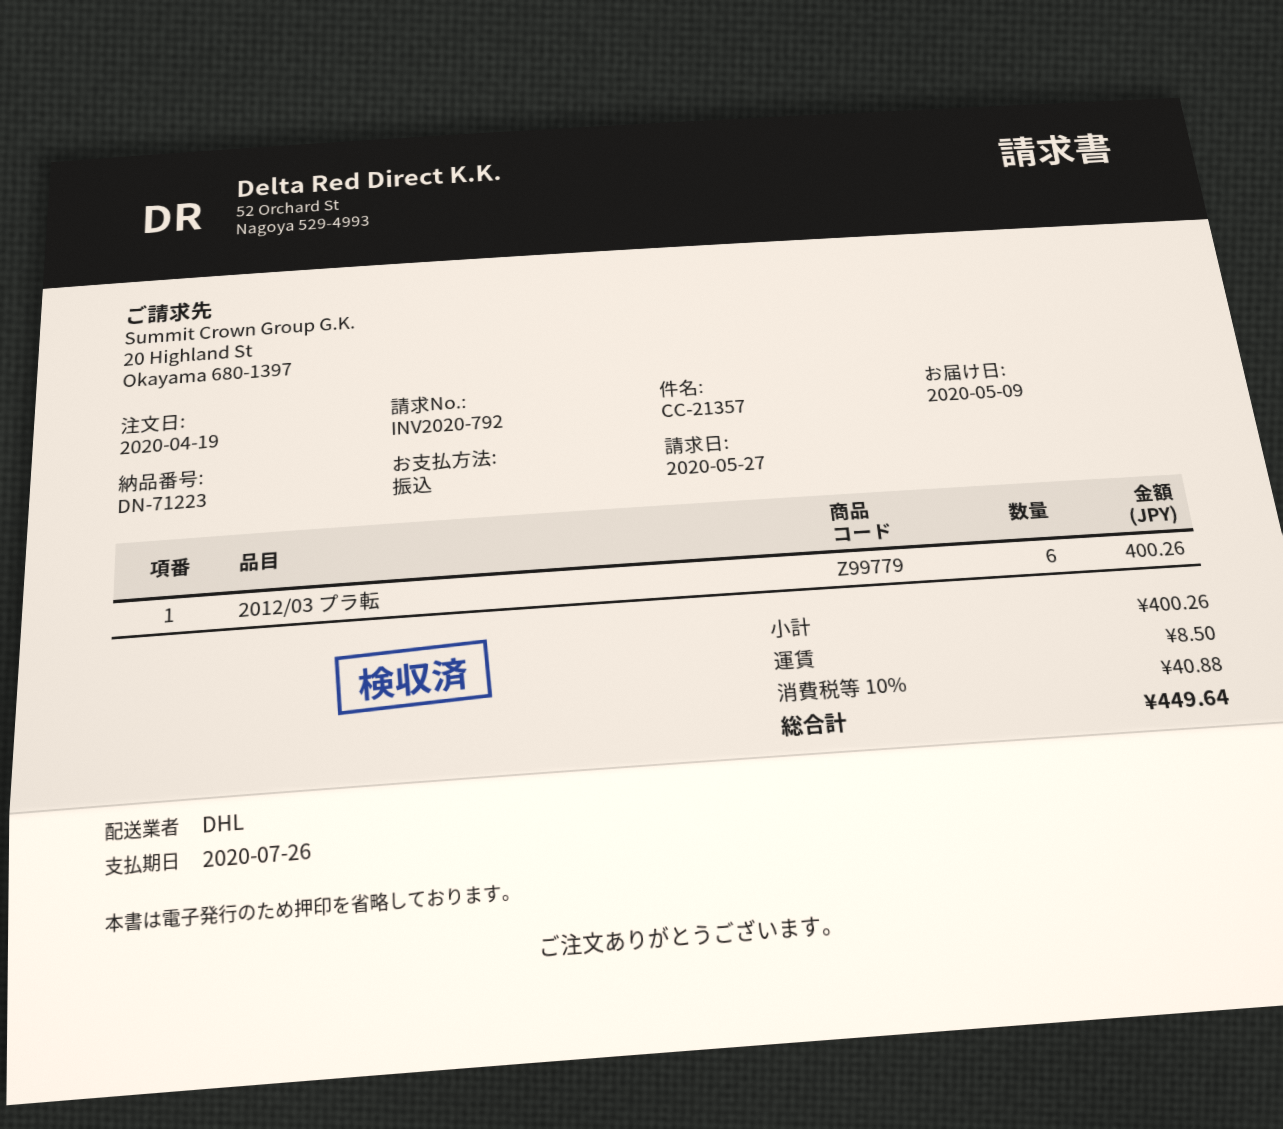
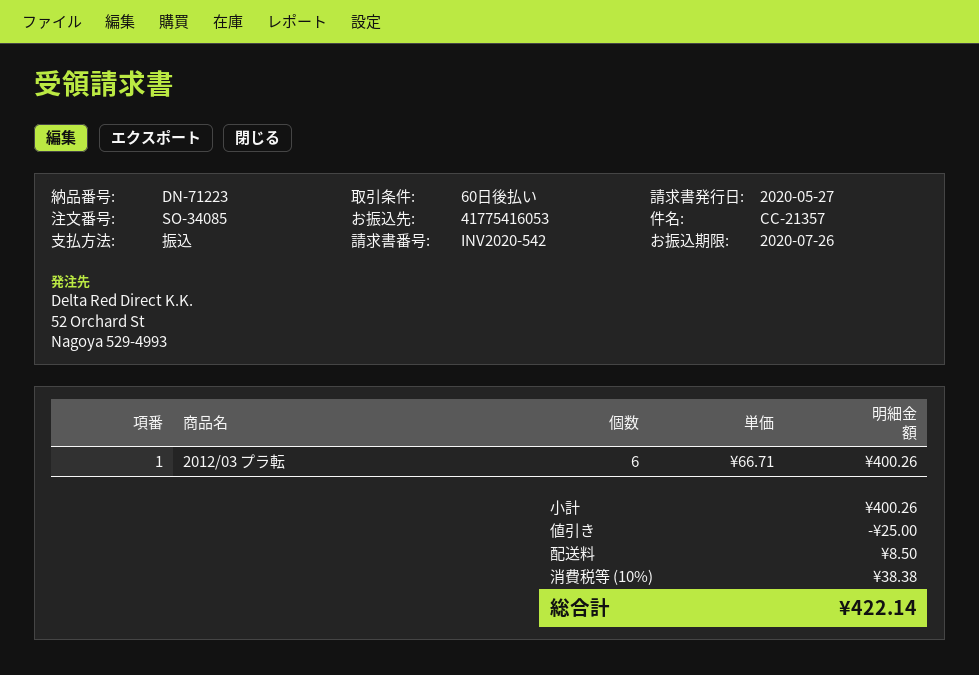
invoice number: INV2020-792 -> INV2020-542
discount: none -> 25.00
tax: 10% = 40.88 -> 10% = 38.38
total: 449.64 -> 422.14

